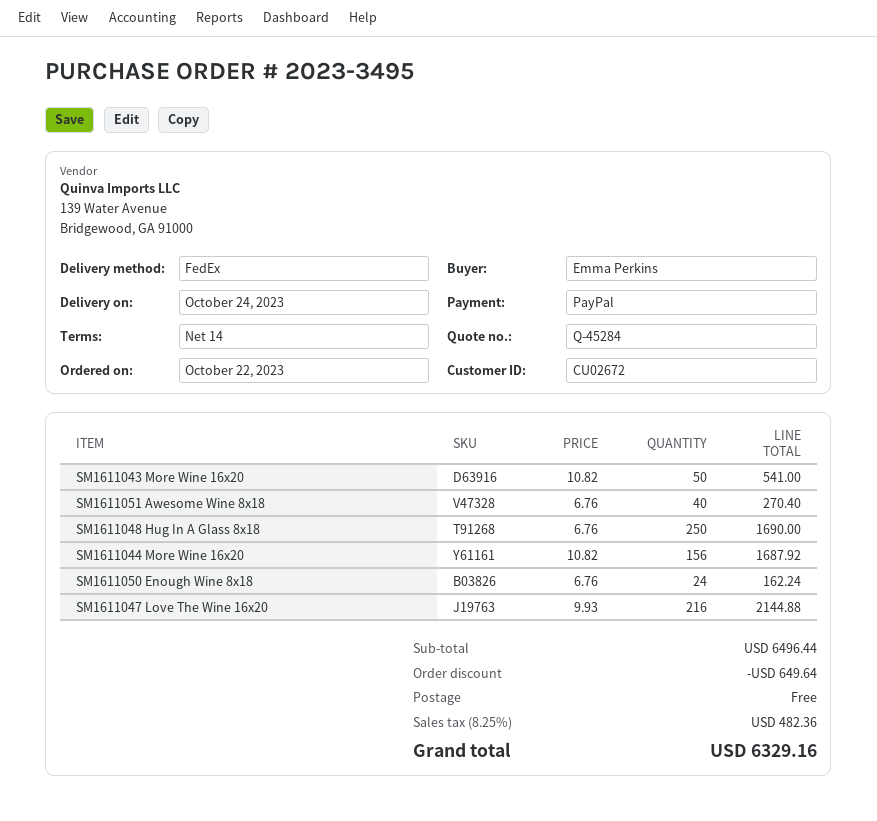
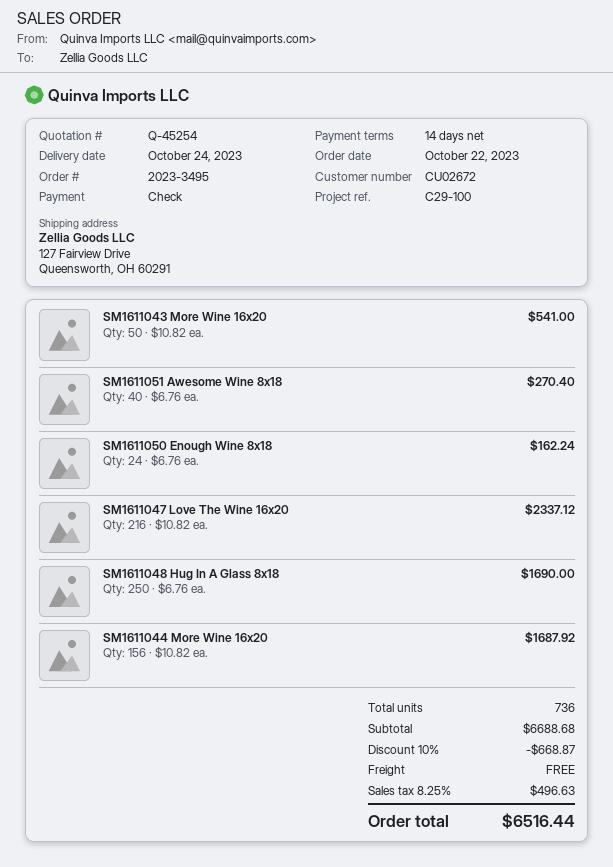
quote number: Q-45284 -> Q-45254
payment method: PayPal -> cheque
SM1611047 Love The Wine 16x20: 216 x 9.93 = 2144.88 -> 216 x 10.82 = 2337.12
subtotal: 6496.44 -> 6688.68
discount: 649.64 -> 668.87
tax: 8.25% = 482.36 -> 8.25% = 496.63
total: 6329.16 -> 6516.44

